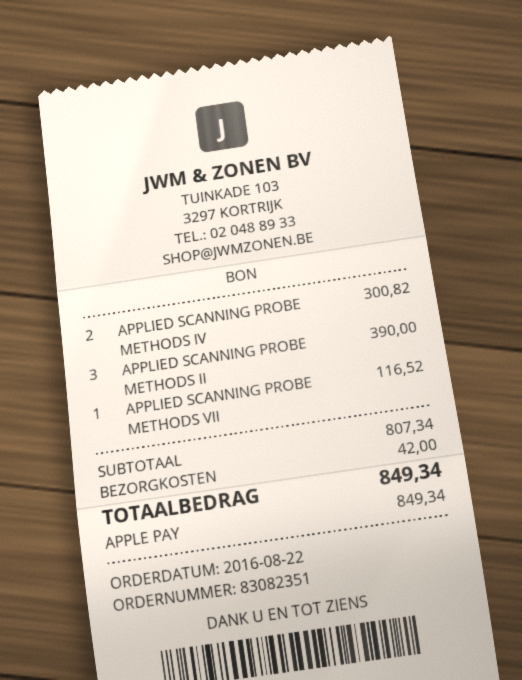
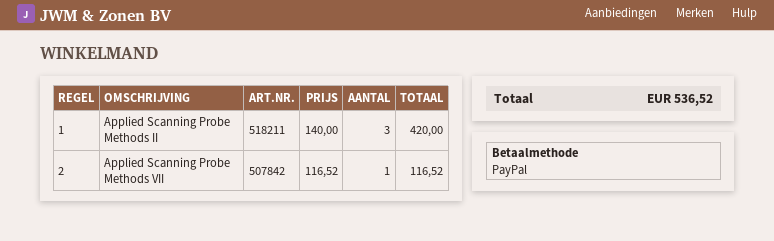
payment method: Apple Pay -> PayPal
APPLIED SCANNING PROBE METHODS IV: 2 for 300.82 -> none
APPLIED SCANNING PROBE METHODS II: 3 for 390.00 -> 3 for 420.00
shipping: 42.00 -> none
total: 849.34 -> 536.52

